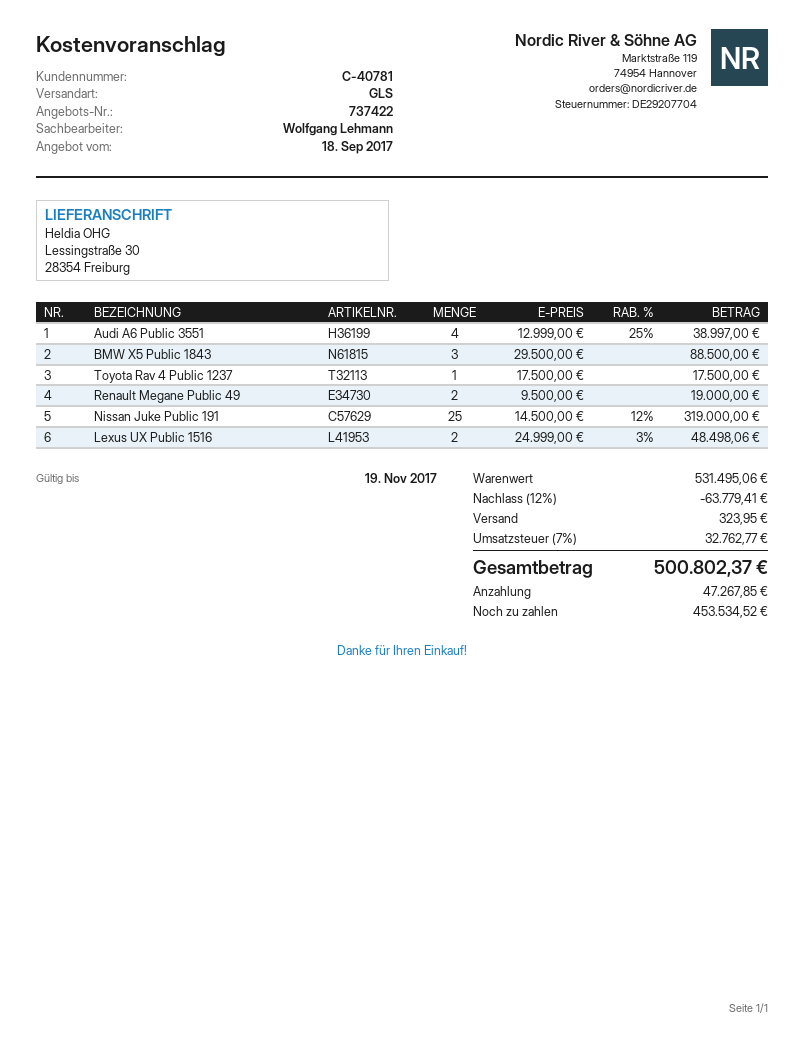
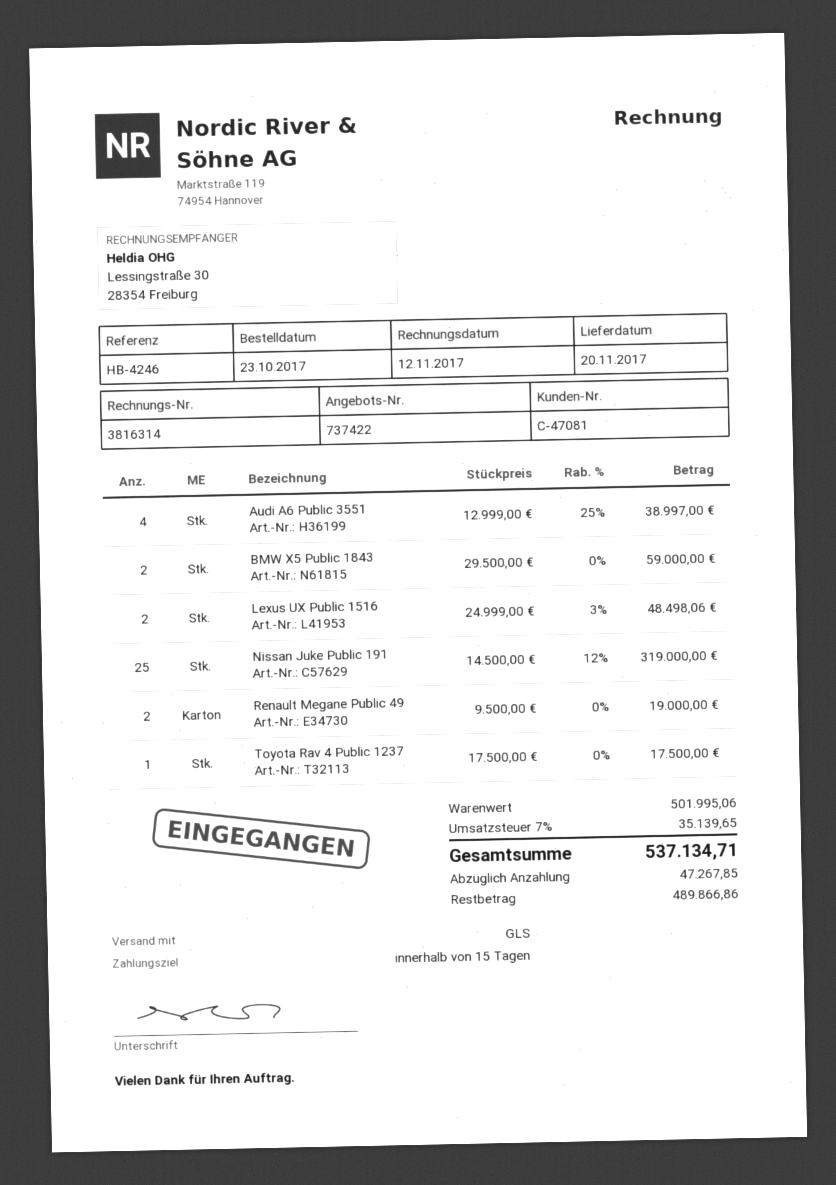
customer number: C-40781 -> C-47081
BMW X5 Public 1843: 3 x 29500.00 = 88500.00 -> 2 x 29500.00 = 59000.00
subtotal: 531495.06 -> 501995.06
discount: 12% = 63779.41 -> none
shipping: 323.95 -> none
tax: 7% = 32762.77 -> 7% = 35139.65
total: 500802.37 -> 537134.71
balance: 453534.52 -> 489866.86

